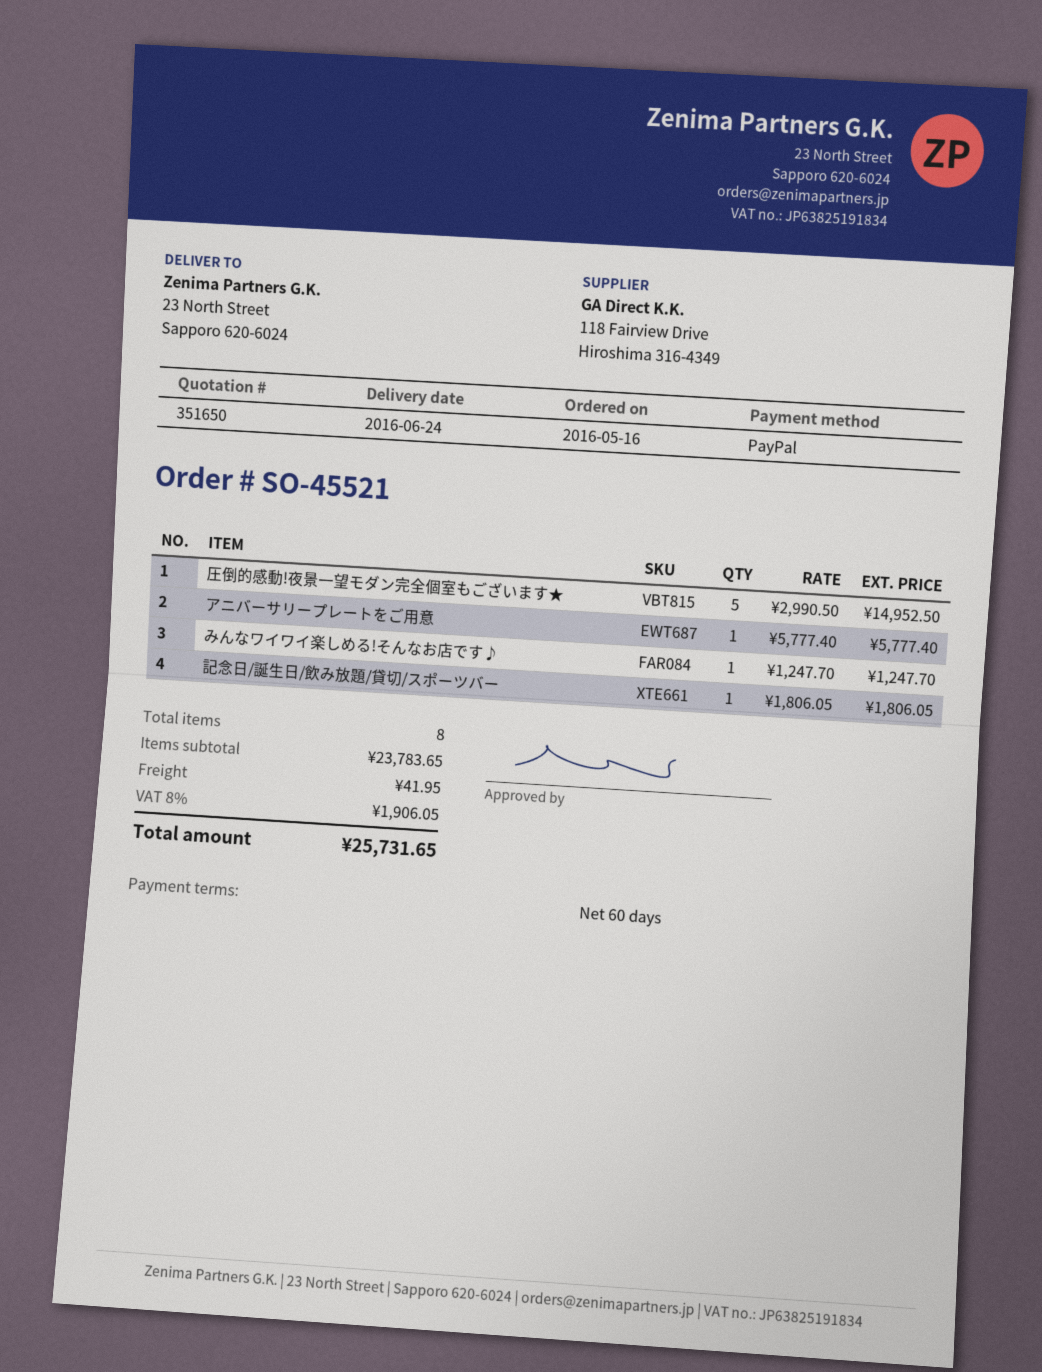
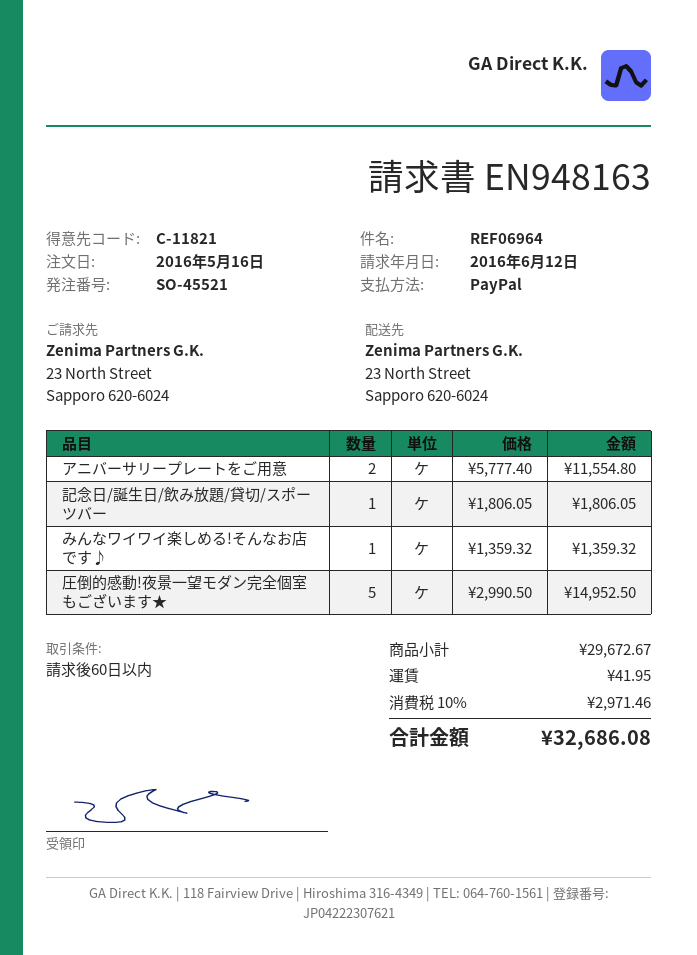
アニバーサリープレートをご用意: 1 x 5777.40 = 5777.40 -> 2 x 5777.40 = 11554.80
みんなワイワイ楽しめる!そんなお店です♪: 1 x 1247.70 = 1247.70 -> 1 x 1359.32 = 1359.32
subtotal: 23783.65 -> 29672.67
tax: 8% = 1906.05 -> 10% = 2971.46
total: 25731.65 -> 32686.08

